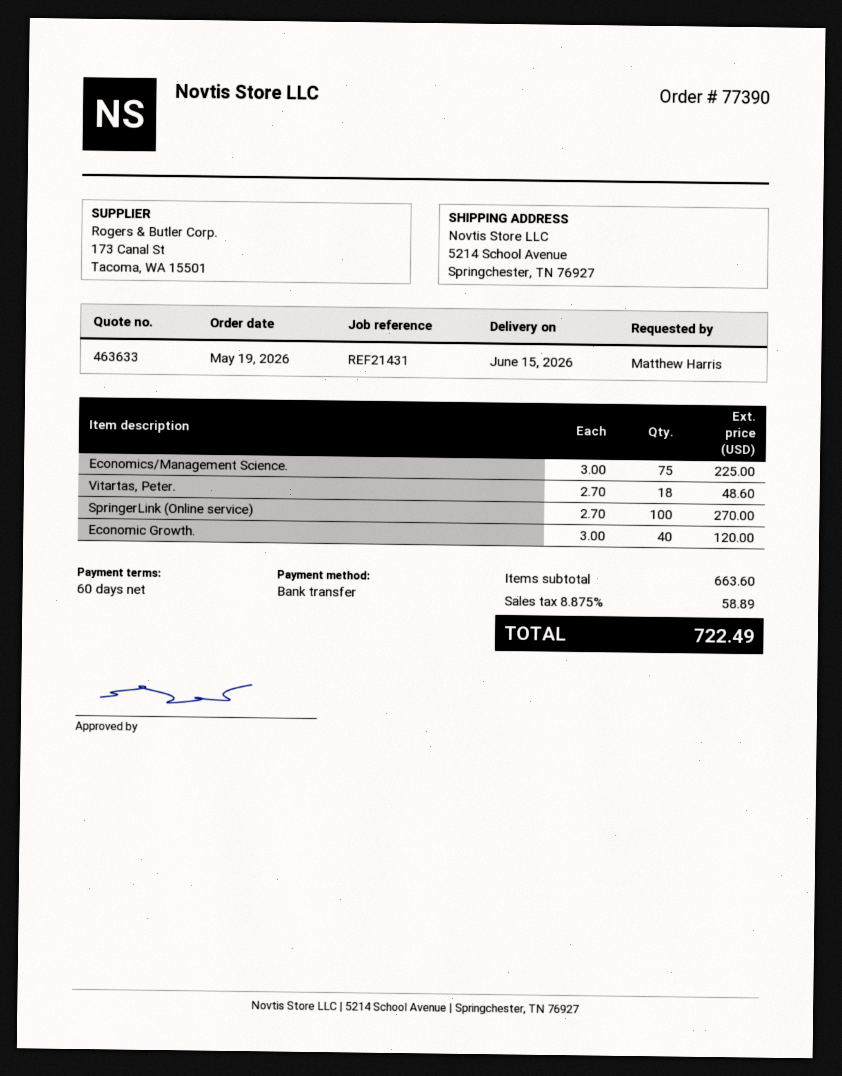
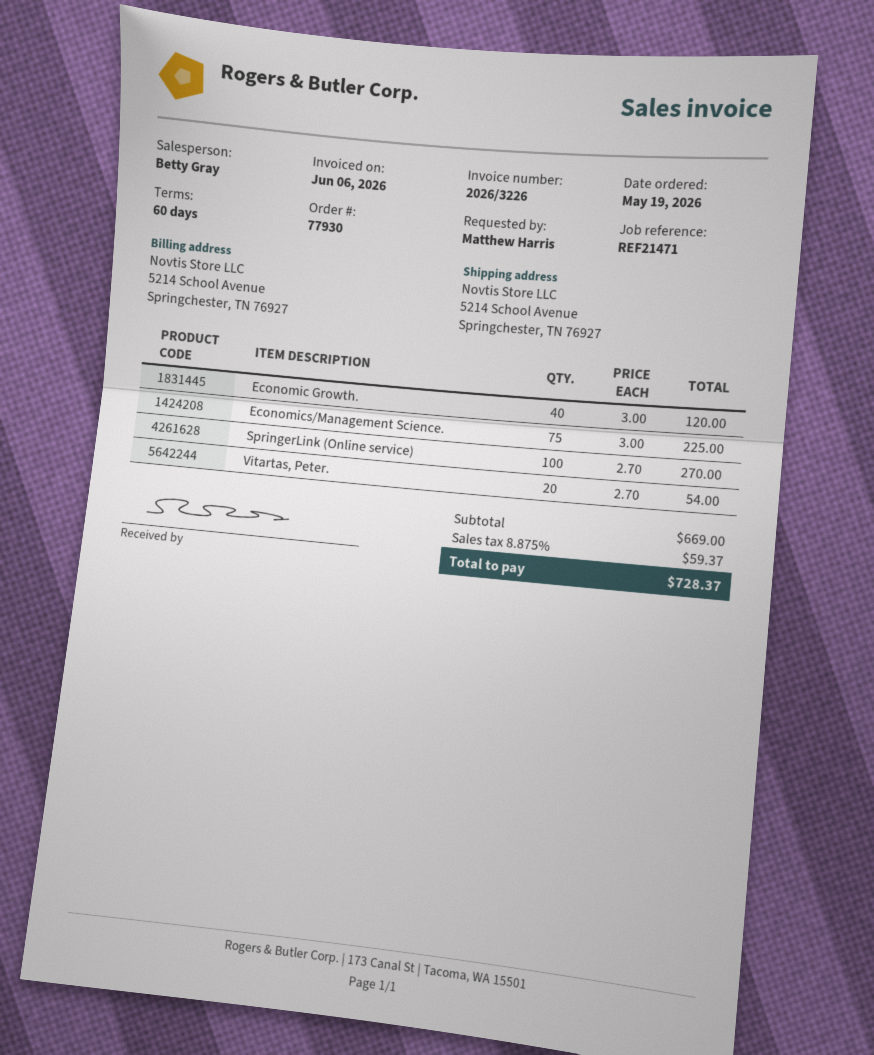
order number: 77390 -> 77930
reference: REF21431 -> REF21471
Vitartas, Peter.: 18 x 2.70 = 48.60 -> 20 x 2.70 = 54.00
subtotal: 663.60 -> 669.00
tax: 8.875% = 58.89 -> 8.875% = 59.37
total: 722.49 -> 728.37

